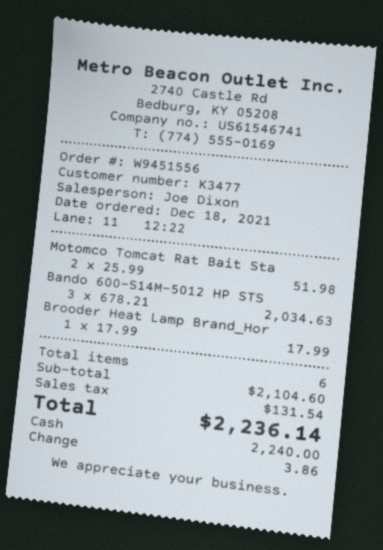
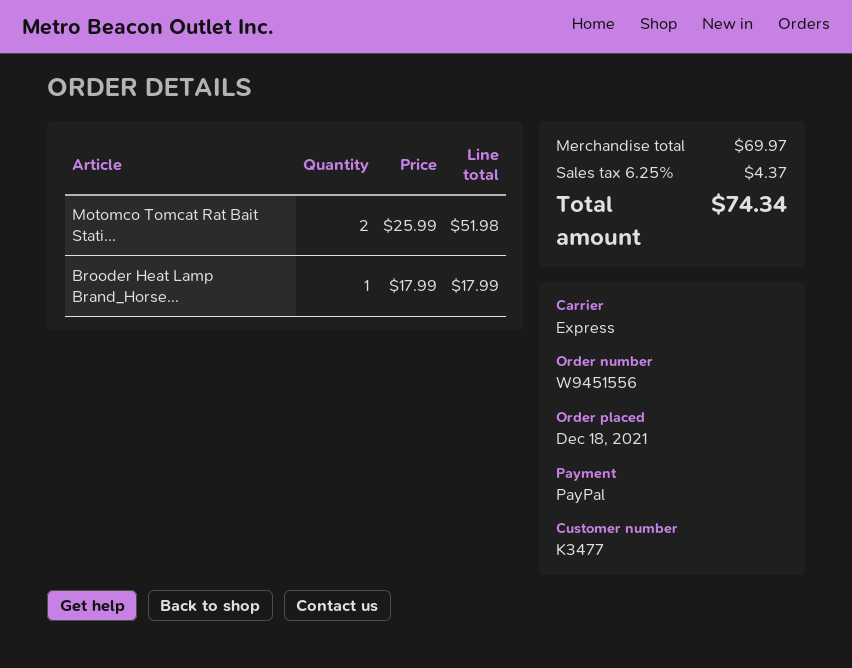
payment method: cash -> PayPal
Bando 600-S14M-5012 HP STS: 3 x 678.21 = 2034.63 -> none
subtotal: 2104.60 -> 69.97
tax: 131.54 -> 4.37
total: 2236.14 -> 74.34

